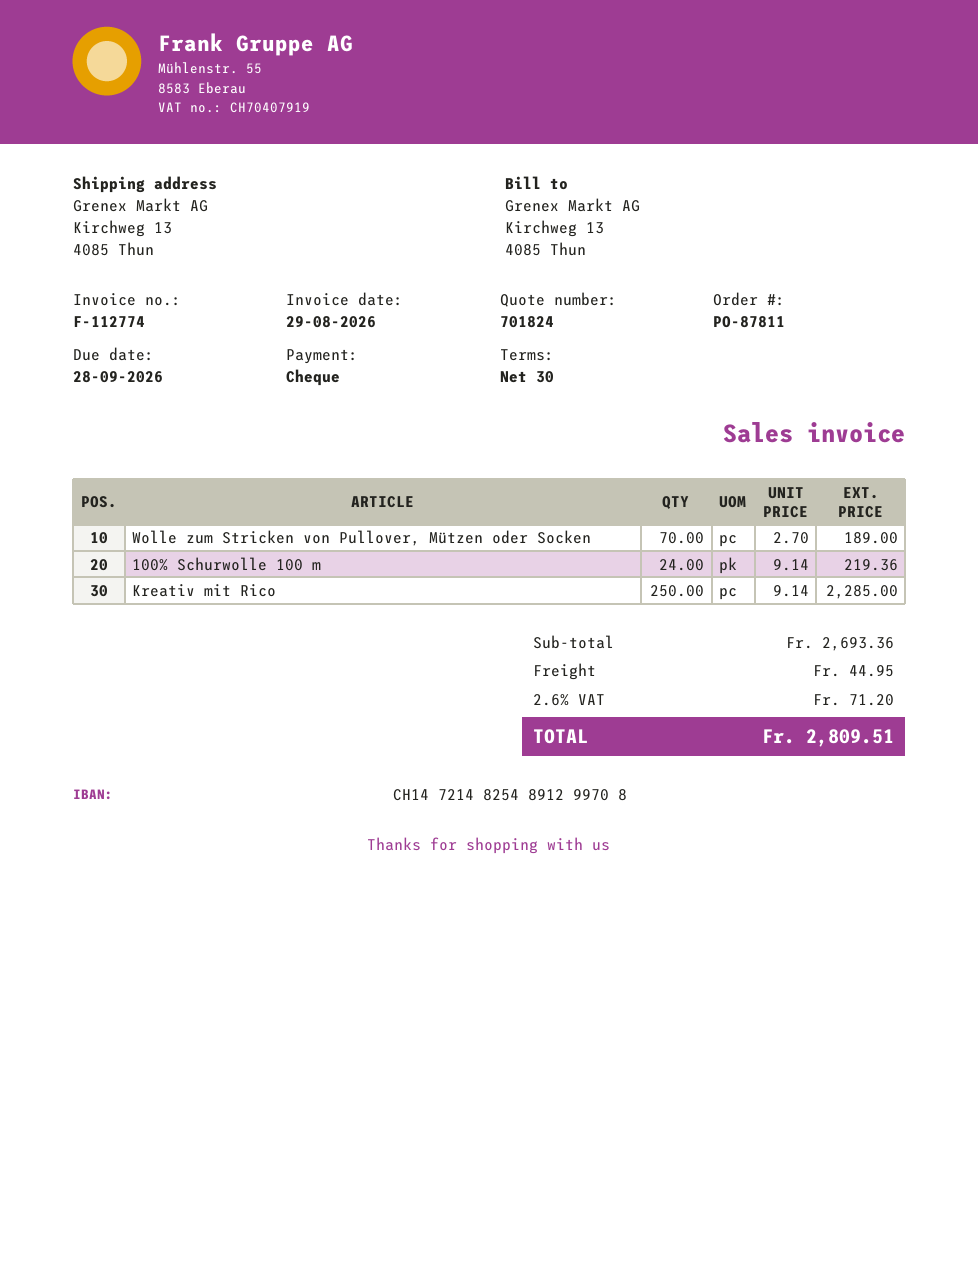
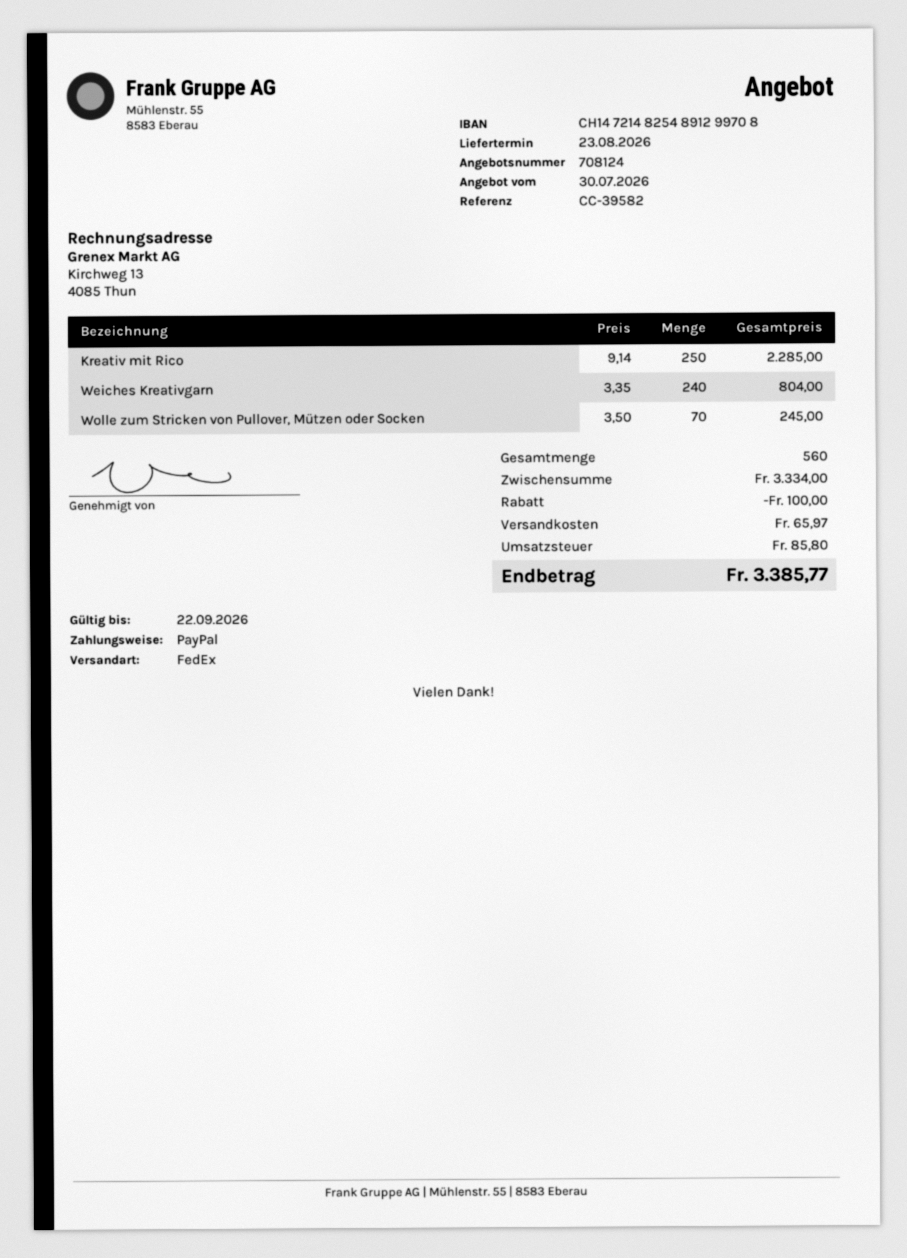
quote number: 701824 -> 708124
payment method: cheque -> PayPal
Wolle zum Stricken von Pullover, Mützen oder Socken: 70 x 2.70 = 189.00 -> 70 x 3.50 = 245.00
100% Schurwolle 100 m: 24 x 9.14 = 219.36 -> none
Weiches Kreativgarn: none -> 240 x 3.35 = 804.00
subtotal: 2693.36 -> 3334.00
discount: none -> 100.00
shipping: 44.95 -> 65.97
tax: 71.20 -> 85.80
total: 2809.51 -> 3385.77

